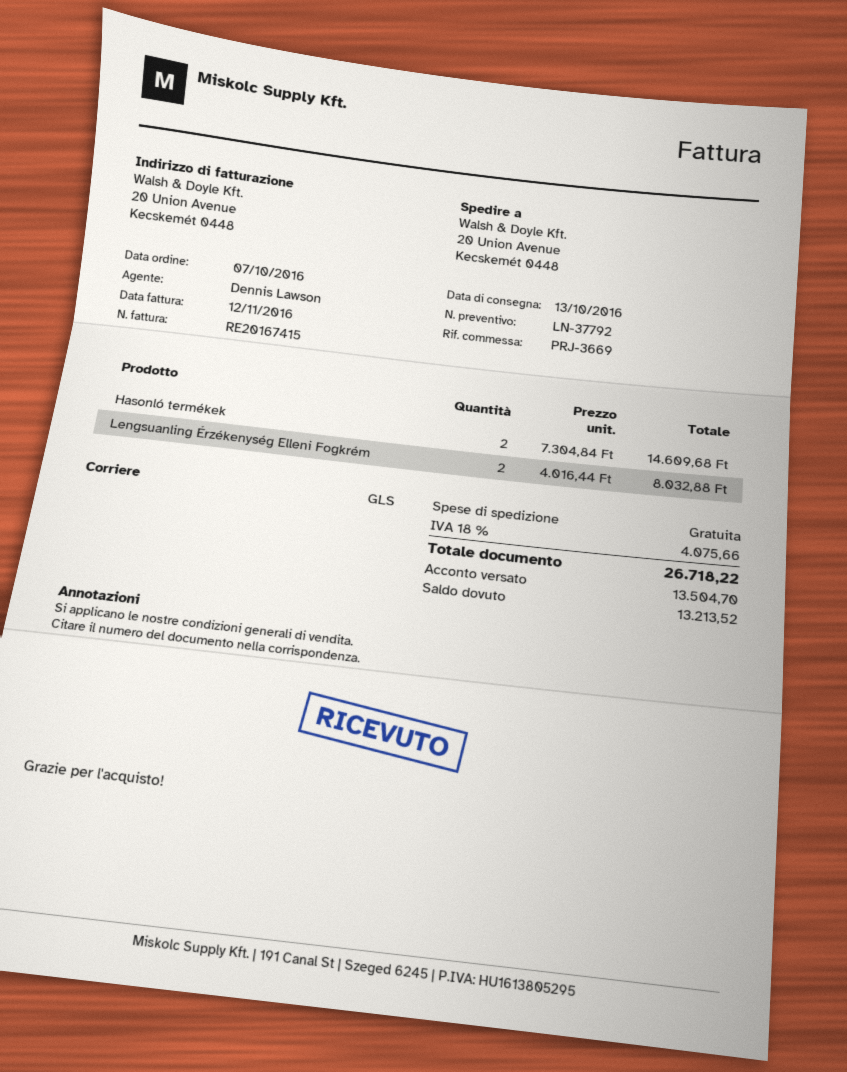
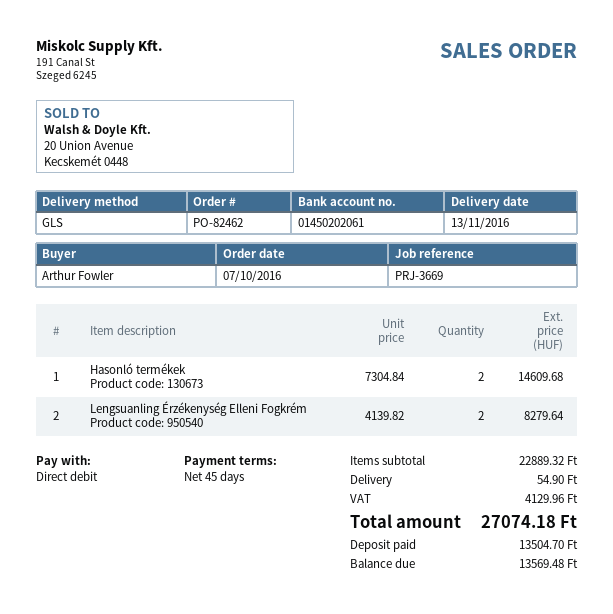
delivery date: 2016-10-13 -> 2016-11-13
Lengsuanling Érzékenység Elleni Fogkrém: 2 x 4016.44 = 8032.88 -> 2 x 4139.82 = 8279.64
shipping: 0.00 -> 54.90
tax: 4075.66 -> 4129.96
total: 26718.22 -> 27074.18
balance: 13213.52 -> 13569.48

